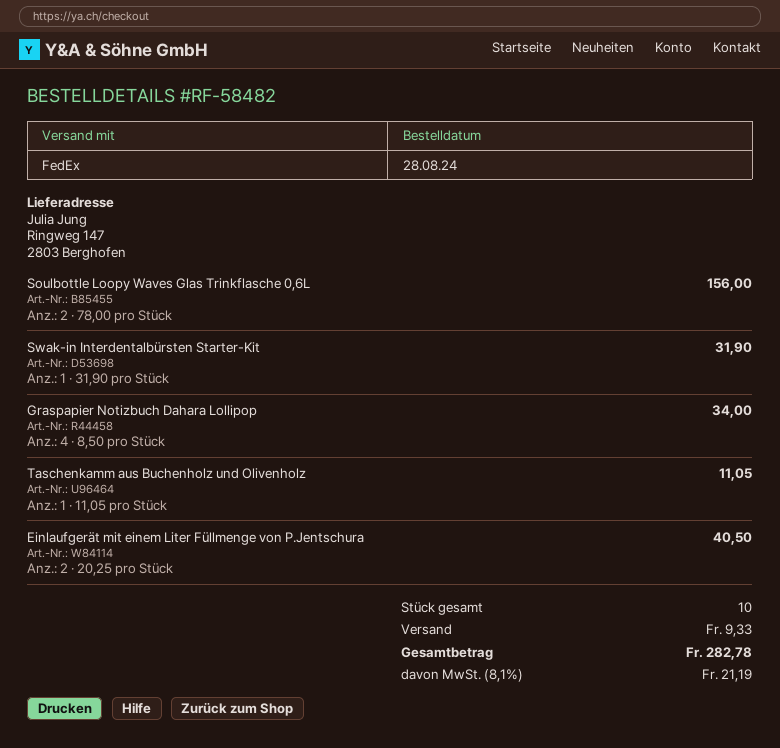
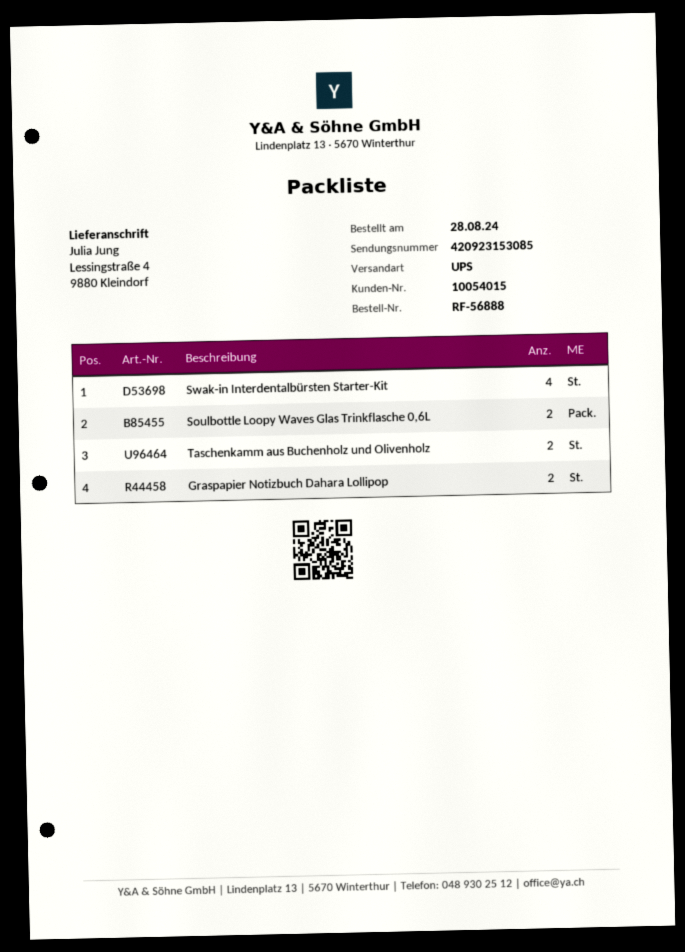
order number: RF-58482 -> RF-56888
shipping method: FedEx -> UPS
ship to: Ringweg 147, 2803 Berghofen -> Lessingstraße 4, 9880 Kleindorf
Swak-in Interdentalbürsten Starter-Kit: 1 -> 4
Graspapier Notizbuch Dahara Lollipop: 4 -> 2
Taschenkamm aus Buchenholz und Olivenholz: 1 -> 2
Einlaufgerät mit einem Liter Füllmenge von P.Jentschura: 2 -> none

